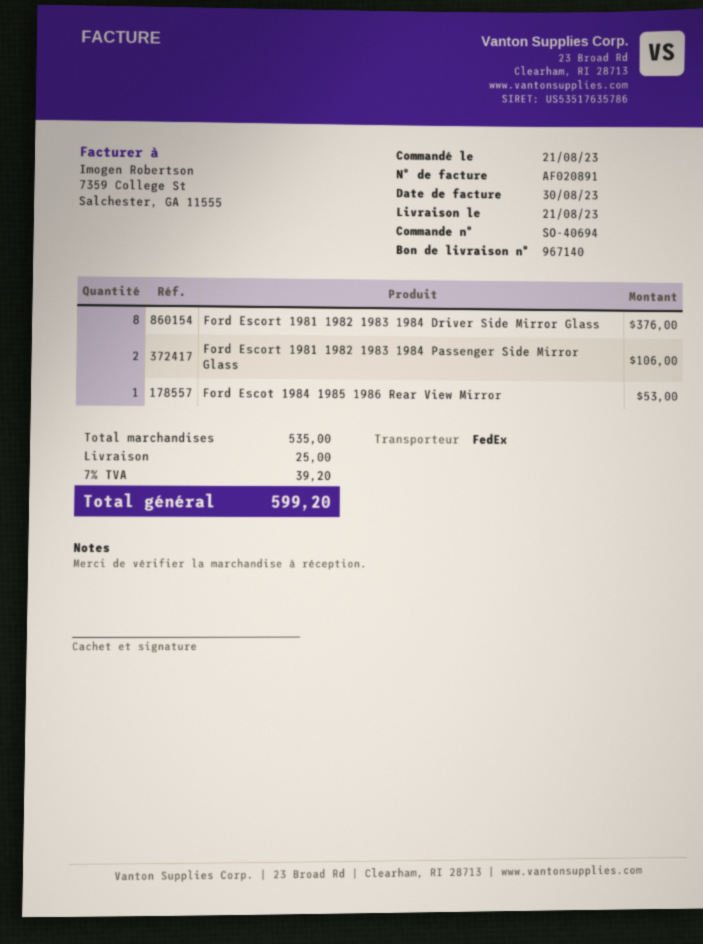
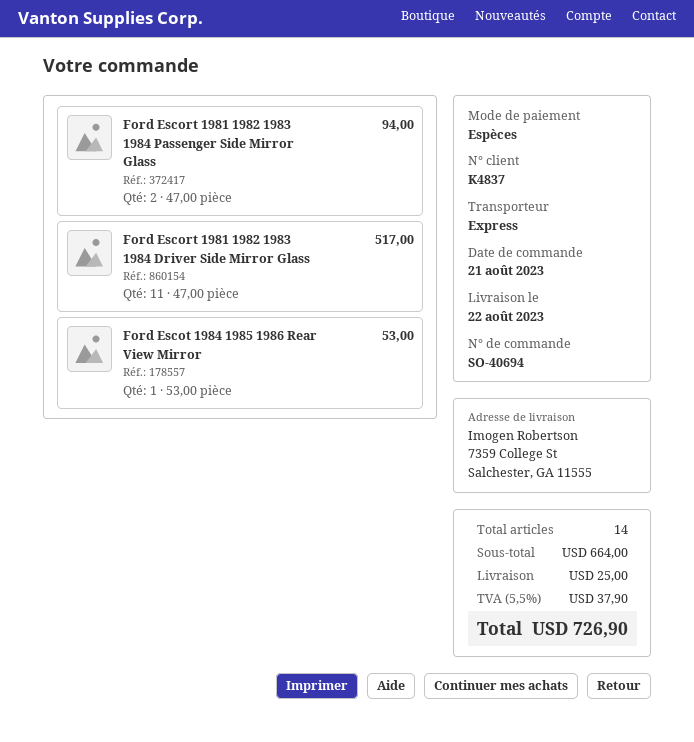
delivery date: 2023-08-21 -> 2023-08-22
shipping method: FedEx -> express
Ford Escort 1981 1982 1983 1984 Driver Side Mirror Glass: 8 for 376.00 -> 11 for 517.00
Ford Escort 1981 1982 1983 1984 Passenger Side Mirror Glass: 2 for 106.00 -> 2 for 94.00
subtotal: 535.00 -> 664.00
tax: 7% = 39.20 -> 5.5% = 37.90
total: 599.20 -> 726.90

